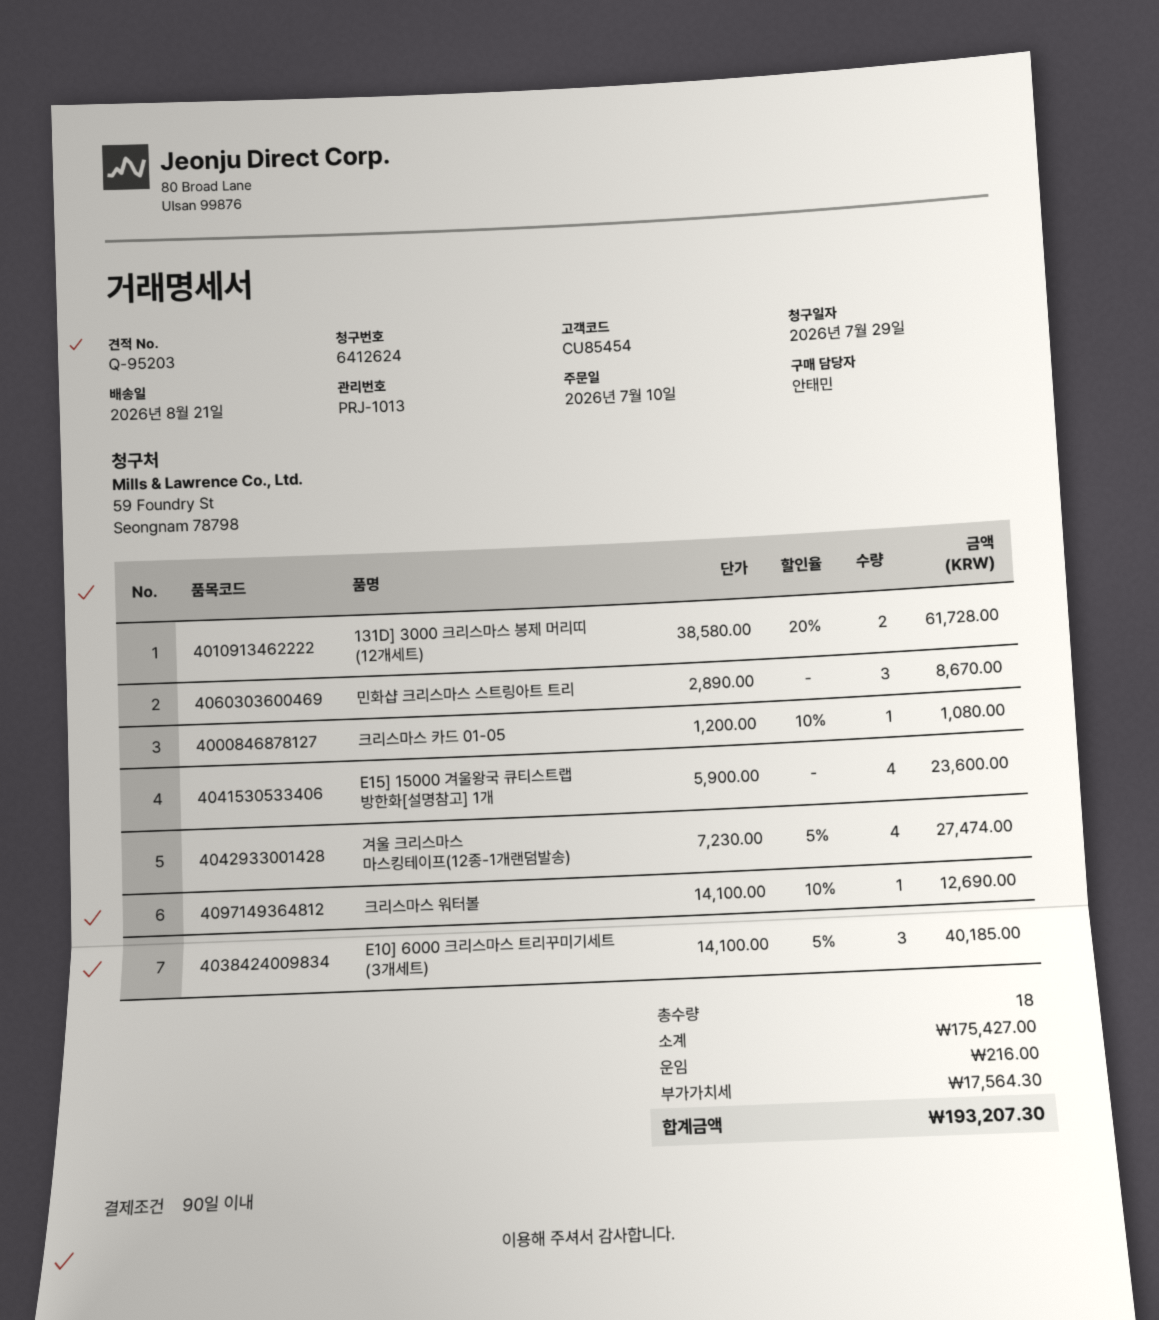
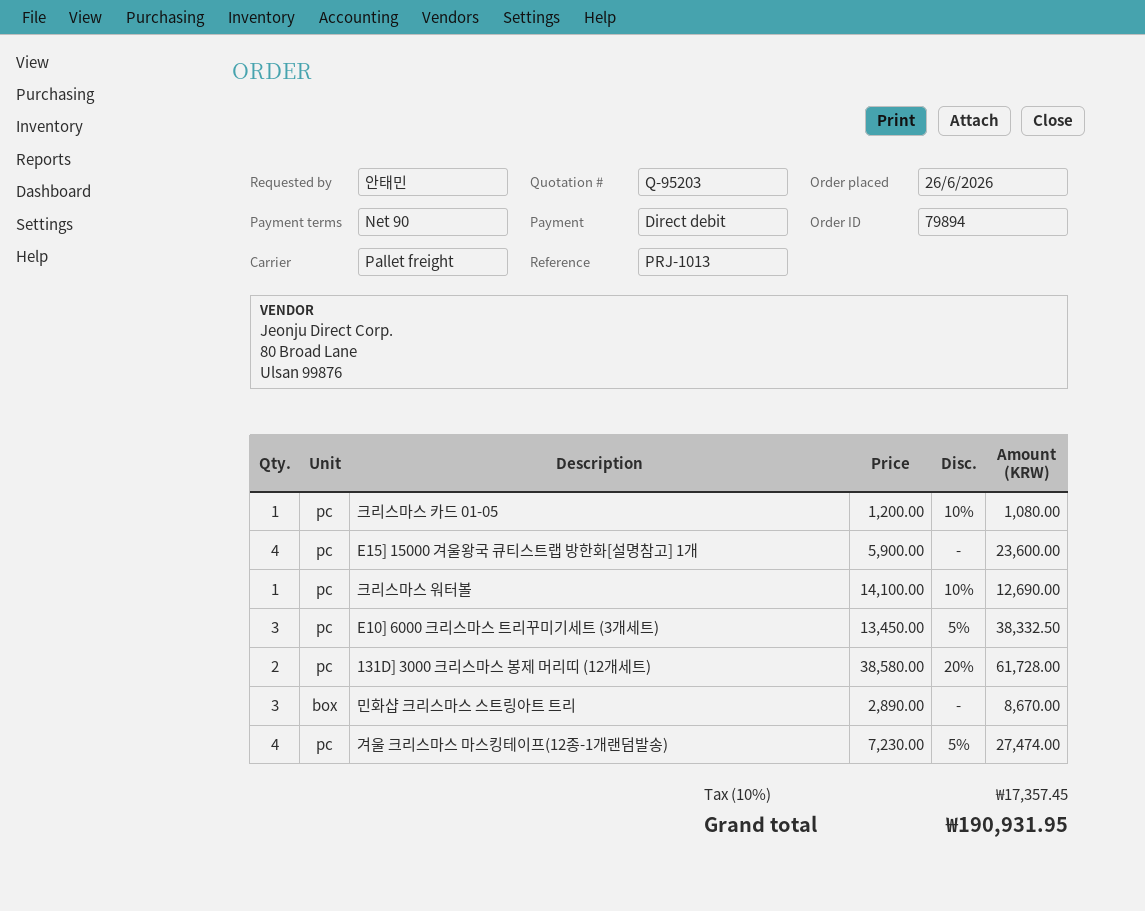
order date: 2026-07-10 -> 2026-06-26
E10] 6000 크리스마스 트리꾸미기세트 (3개세트): 3 x 14100.00 - 5% = 40185.00 -> 3 x 13450.00 - 5% = 38332.50
shipping: 216.00 -> none
tax: 17564.30 -> 17357.45
total: 193207.30 -> 190931.95

